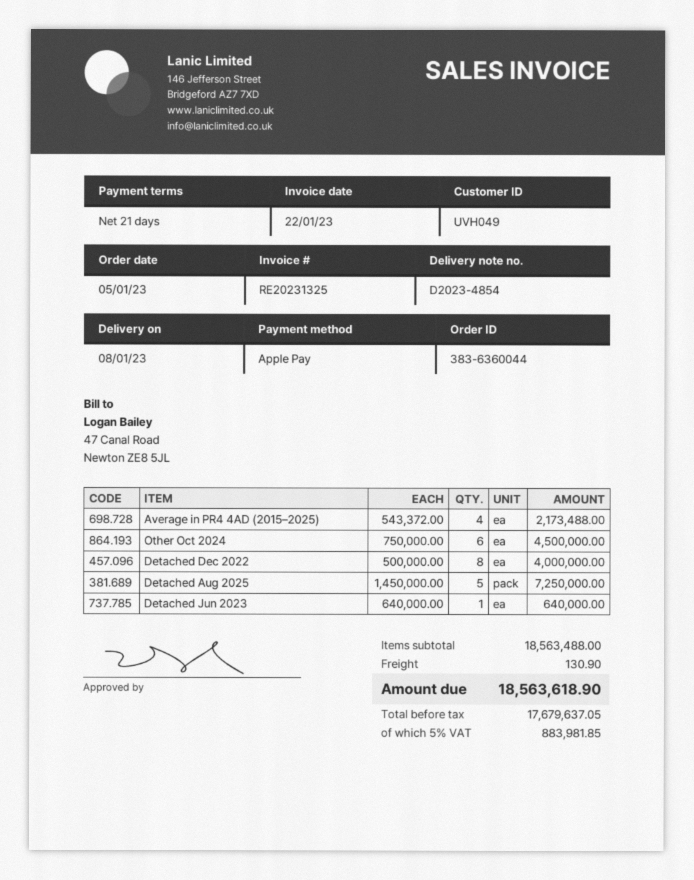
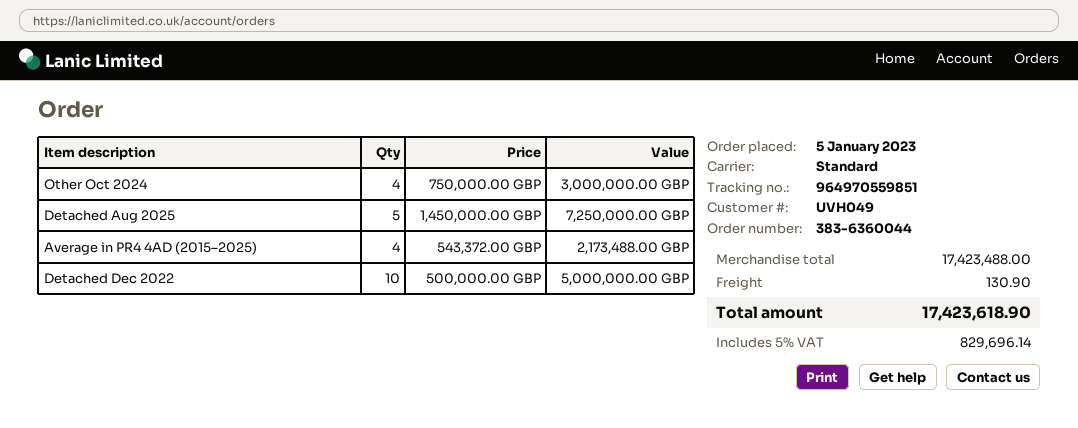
Other Oct 2024: 6 x 750000.00 = 4500000.00 -> 4 x 750000.00 = 3000000.00
Detached Dec 2022: 8 x 500000.00 = 4000000.00 -> 10 x 500000.00 = 5000000.00
Detached Jun 2023: 1 x 640000.00 = 640000.00 -> none
subtotal: 18563488.00 -> 17423488.00
tax: 5% = 883981.85 -> 5% = 829696.14
total: 18563618.90 -> 17423618.90

